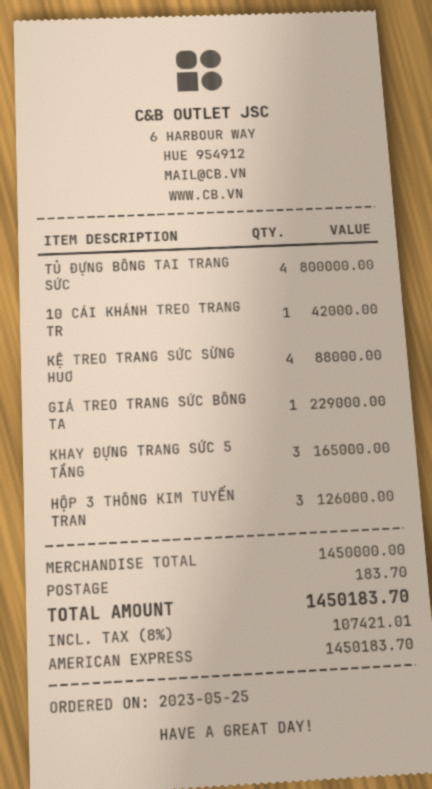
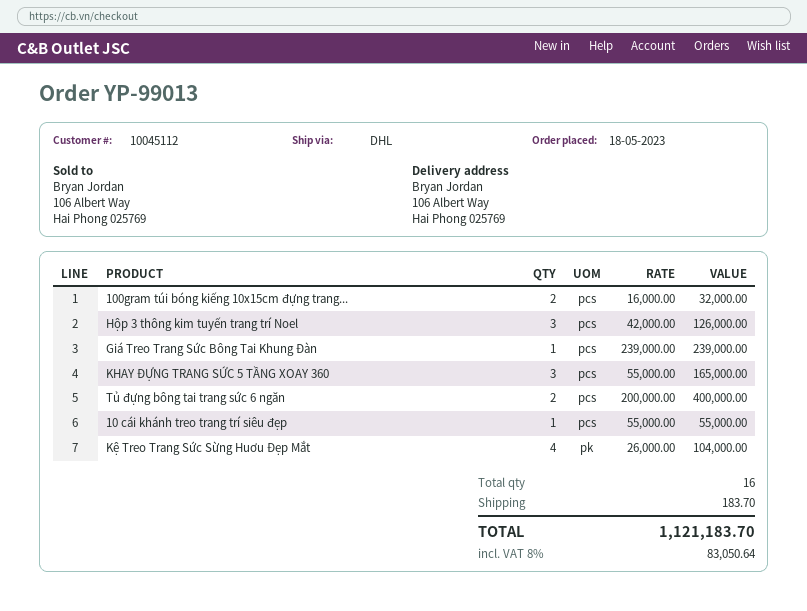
order date: 2023-05-25 -> 2023-05-18
TỦ ĐỰNG BÔNG TAI TRANG SỨC: 4 for 800000.00 -> 2 for 400000.00
10 CÁI KHÁNH TREO TRANG TR: 1 for 42000.00 -> 1 for 55000.00
KỆ TREO TRANG SỨC SỪNG HUƠ: 4 for 88000.00 -> 4 for 104000.00
GIÁ TREO TRANG SỨC BÔNG TA: 1 for 229000.00 -> 1 for 239000.00
100gram túi bóng kiếng 10x15cm đựng trang...: none -> 2 for 32000.00
tax: 8% = 107421.01 -> 8% = 83050.64
total: 1450183.70 -> 1121183.70

